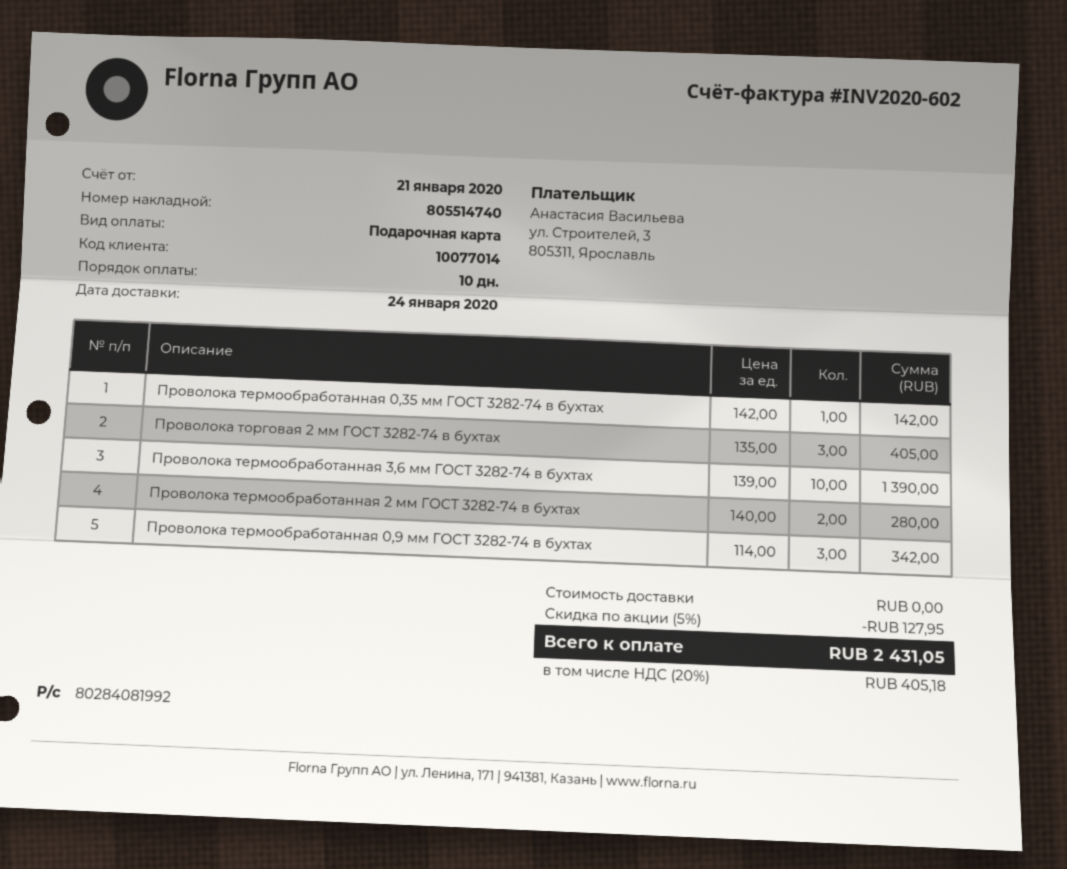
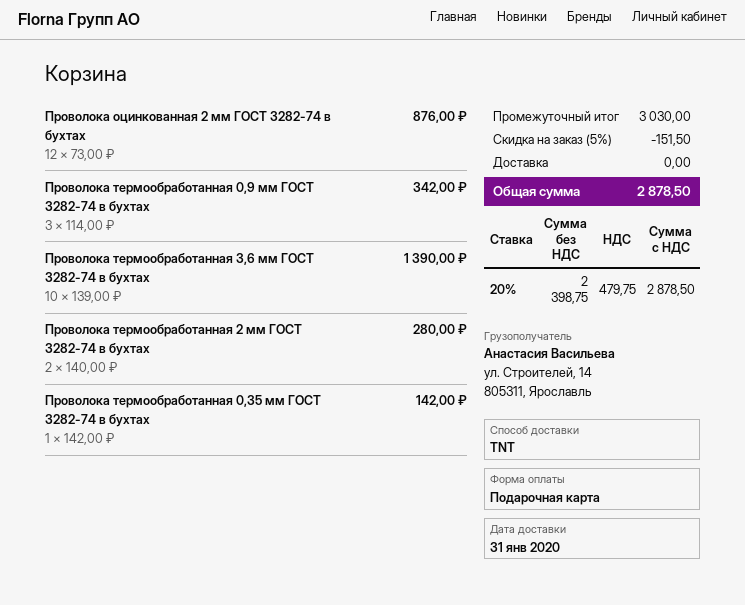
delivery date: 2020-01-24 -> 2020-01-31
Проволока торговая 2 мм ГОСТ 3282-74 в бухтах: 3 x 135.00 = 405.00 -> none
Проволока оцинкованная 2 мм ГОСТ 3282-74 в бухтах: none -> 12 x 73.00 = 876.00
discount: 5% = 127.95 -> 5% = 151.50
tax: 20% = 405.18 -> 20% = 479.75
total: 2431.05 -> 2878.50

